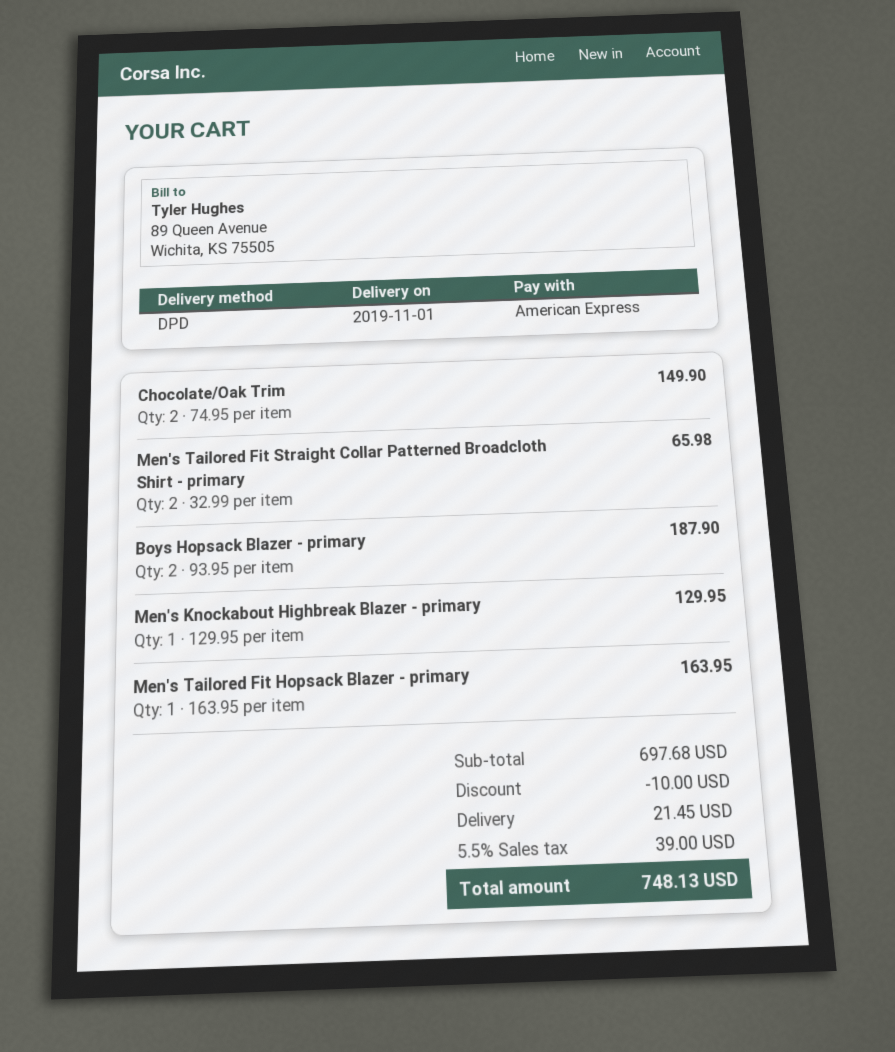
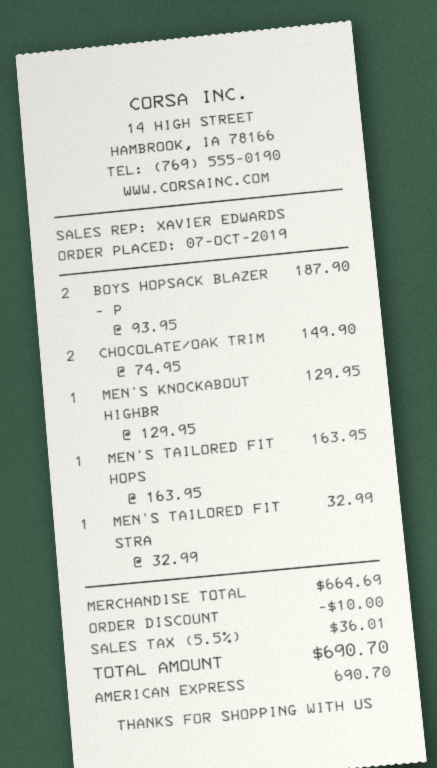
Men's Tailored Fit Straight Collar Patterned Broadcloth Shirt - primary: 2 x 32.99 = 65.98 -> 1 x 32.99 = 32.99
subtotal: 697.68 -> 664.69
shipping: 21.45 -> none
tax: 5.5% = 39.00 -> 5.5% = 36.01
total: 748.13 -> 690.70

